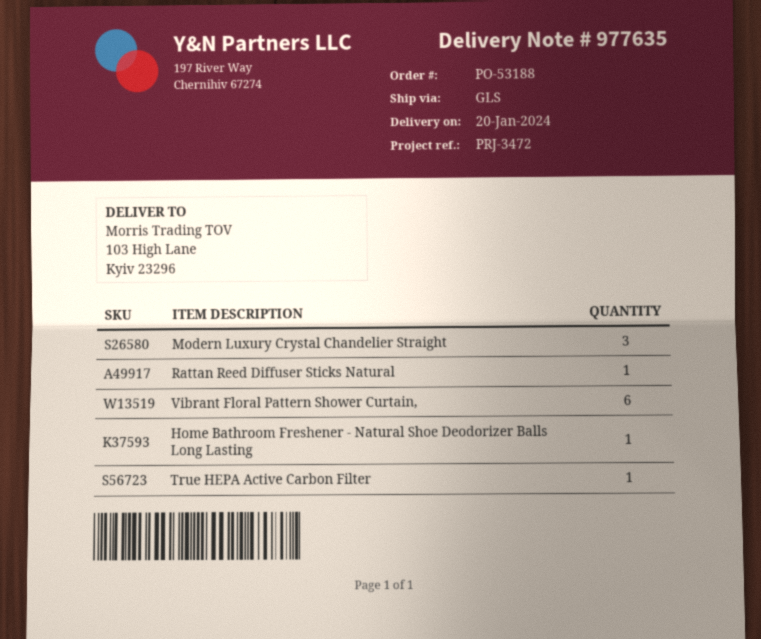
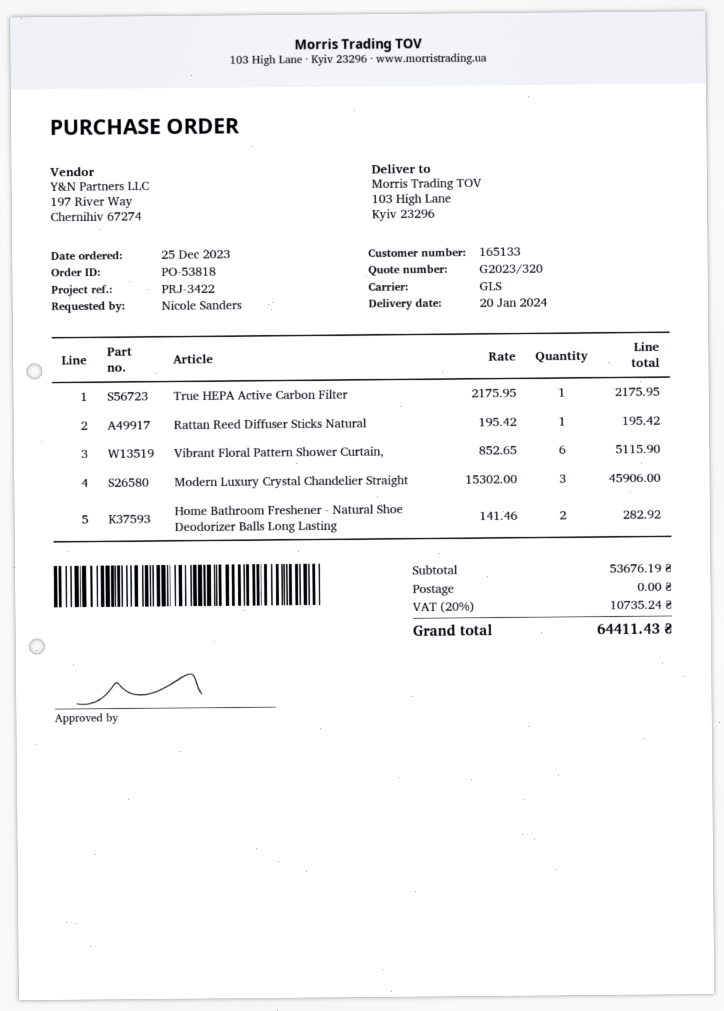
order number: PO-53188 -> PO-53818
reference: PRJ-3472 -> PRJ-3422
Home Bathroom Freshener - Natural Shoe Deodorizer Balls Long Lasting: 1 -> 2

